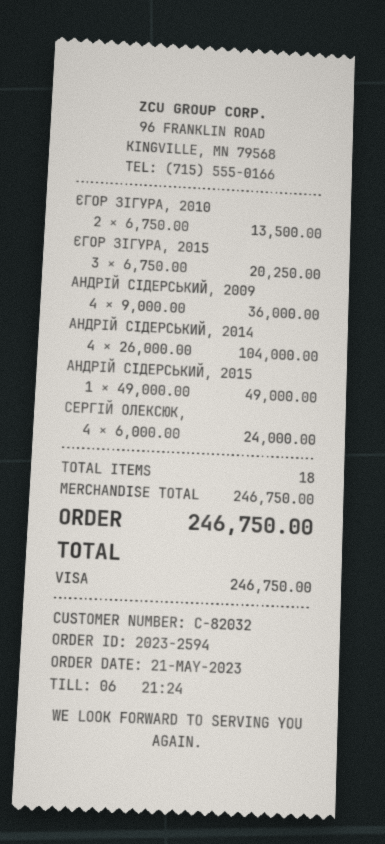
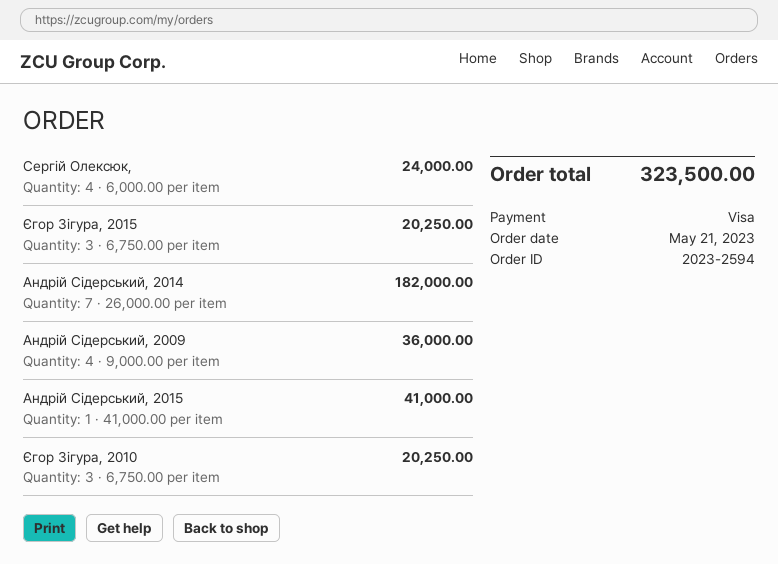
ЄГОР ЗІГУРА, 2010: 2 x 6750.00 = 13500.00 -> 3 x 6750.00 = 20250.00
АНДРІЙ СІДЕРСЬКИЙ, 2014: 4 x 26000.00 = 104000.00 -> 7 x 26000.00 = 182000.00
АНДРІЙ СІДЕРСЬКИЙ, 2015: 1 x 49000.00 = 49000.00 -> 1 x 41000.00 = 41000.00
total: 246750.00 -> 323500.00

